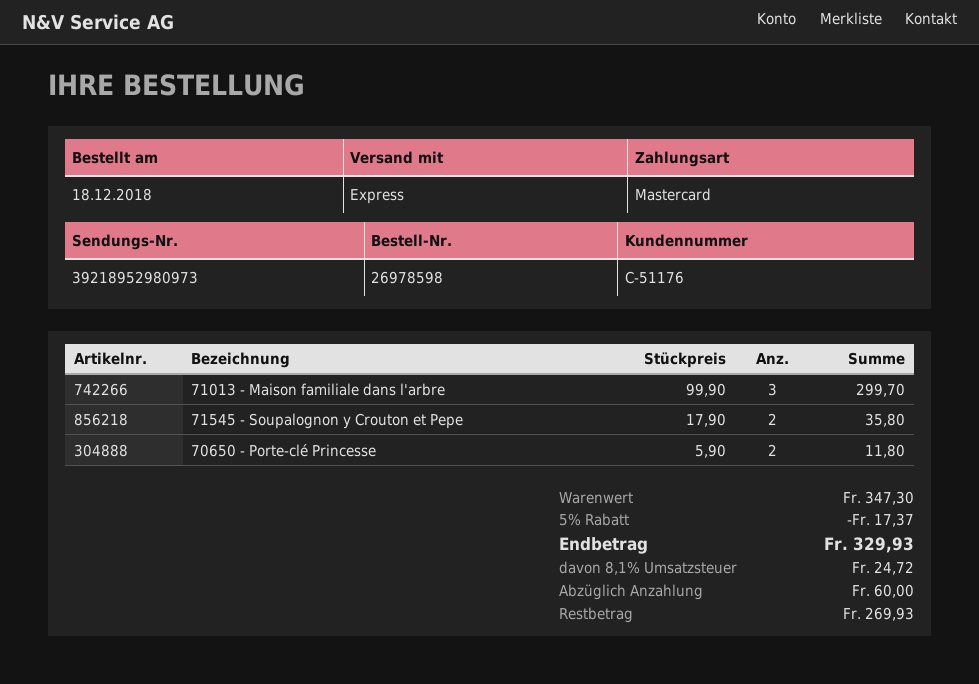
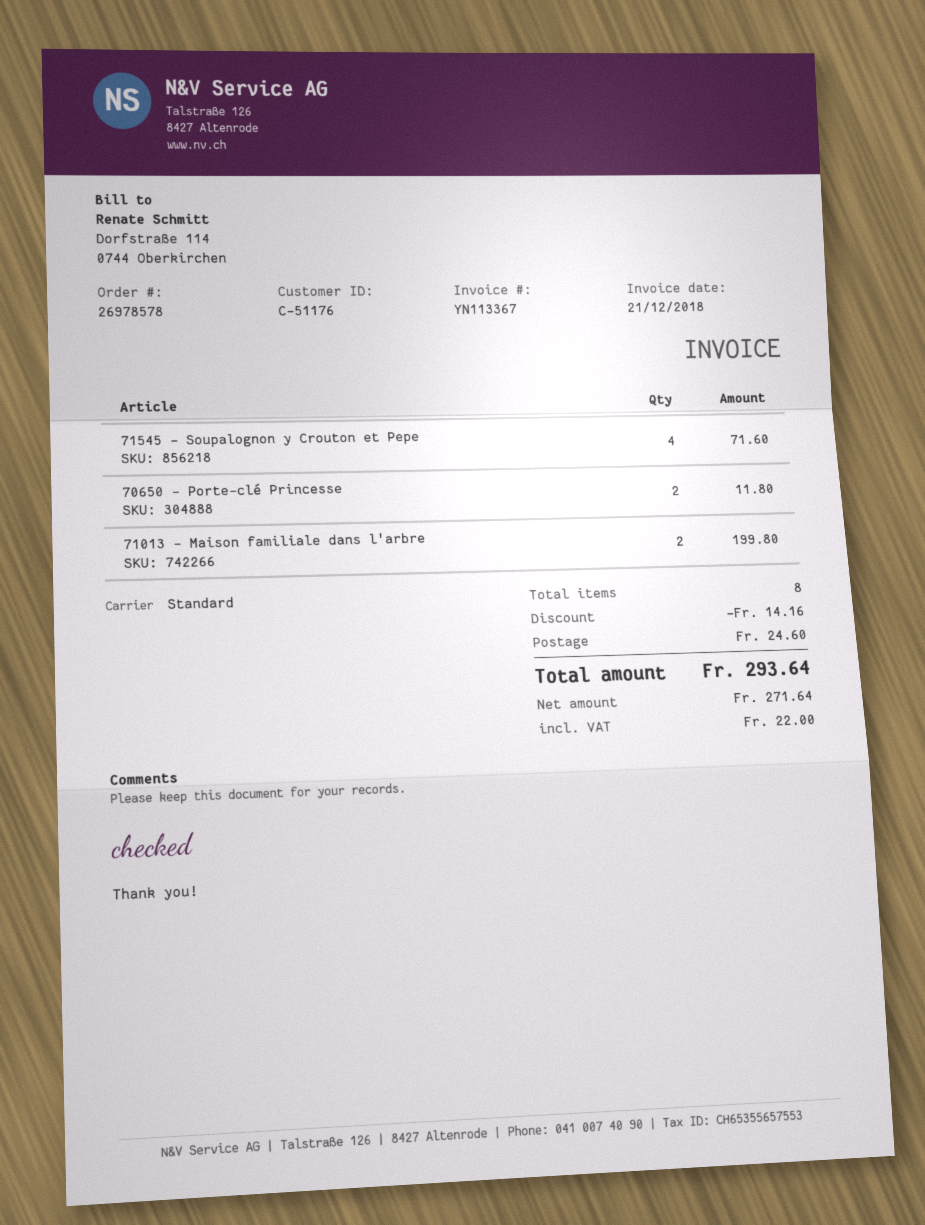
order number: 26978598 -> 26978578
shipping method: express -> standard
71013 - Maison familiale dans l'arbre: 3 for 299.70 -> 2 for 199.80
71545 - Soupalognon y Crouton et Pepe: 2 for 35.80 -> 4 for 71.60
discount: 17.37 -> 14.16
shipping: none -> 24.60
tax: 24.72 -> 22.00
total: 329.93 -> 293.64

